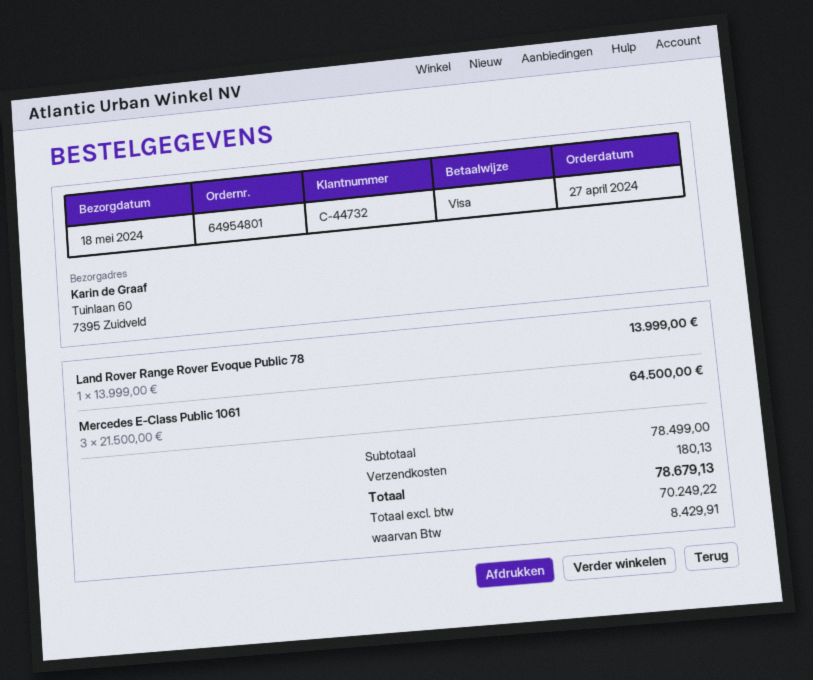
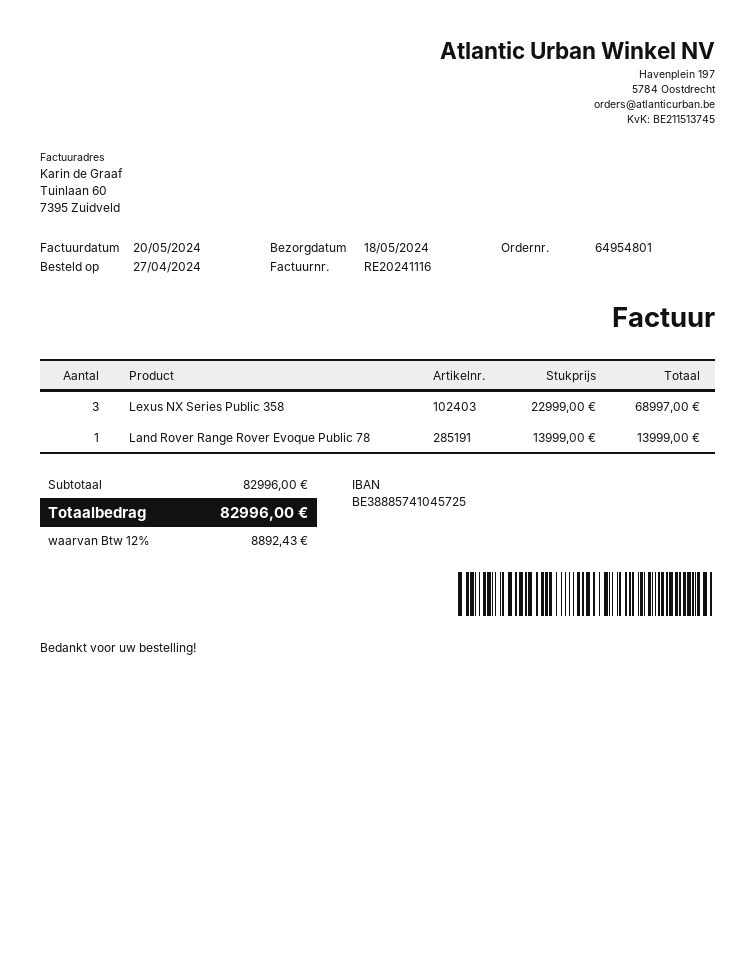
Mercedes E-Class Public 1061: 3 x 21500.00 = 64500.00 -> none
Lexus NX Series Public 358: none -> 3 x 22999.00 = 68997.00
subtotal: 78499.00 -> 82996.00
shipping: 180.13 -> none
tax: 8429.91 -> 8892.43
total: 78679.13 -> 82996.00

